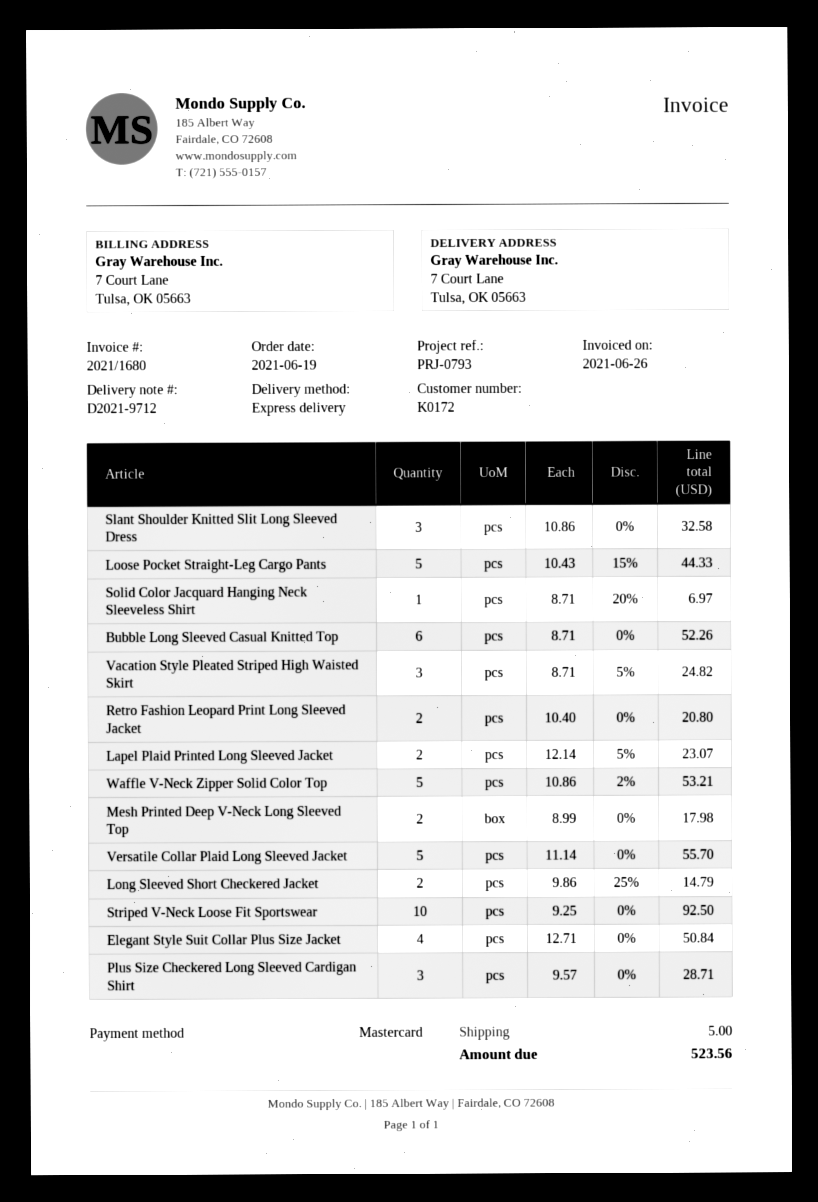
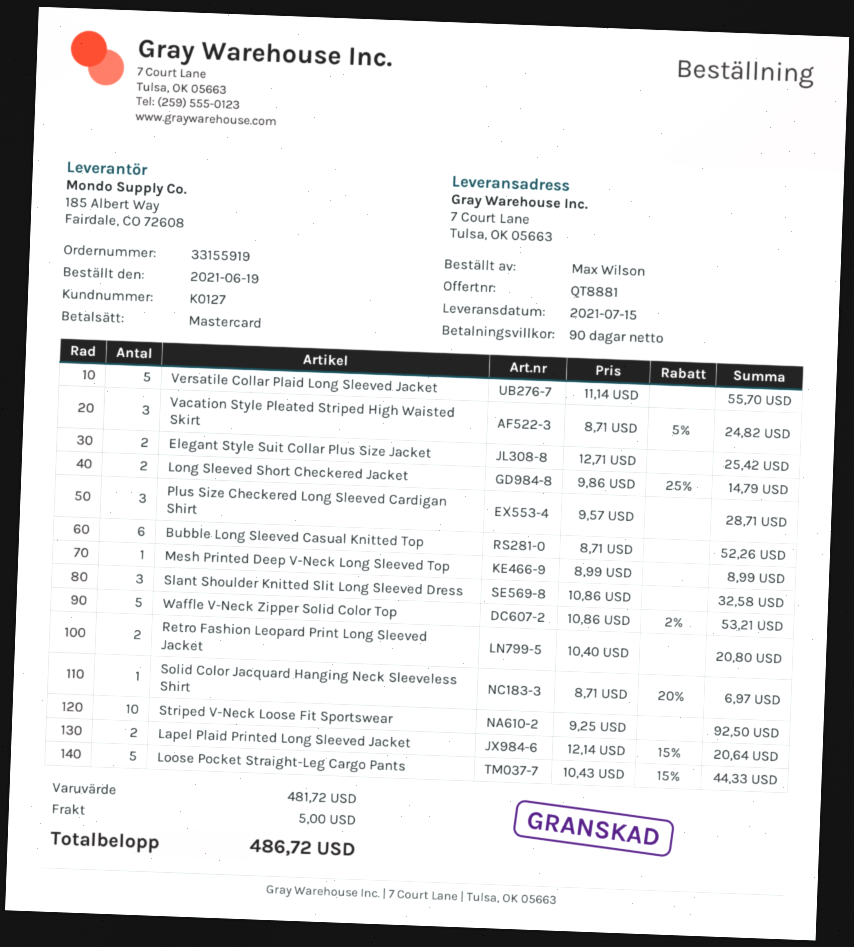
customer number: K0172 -> K0127
Lapel Plaid Printed Long Sleeved Jacket: 2 x 12.14 - 5% = 23.07 -> 2 x 12.14 - 15% = 20.64
Mesh Printed Deep V-Neck Long Sleeved Top: 2 x 8.99 = 17.98 -> 1 x 8.99 = 8.99
Elegant Style Suit Collar Plus Size Jacket: 4 x 12.71 = 50.84 -> 2 x 12.71 = 25.42
total: 523.56 -> 486.72

